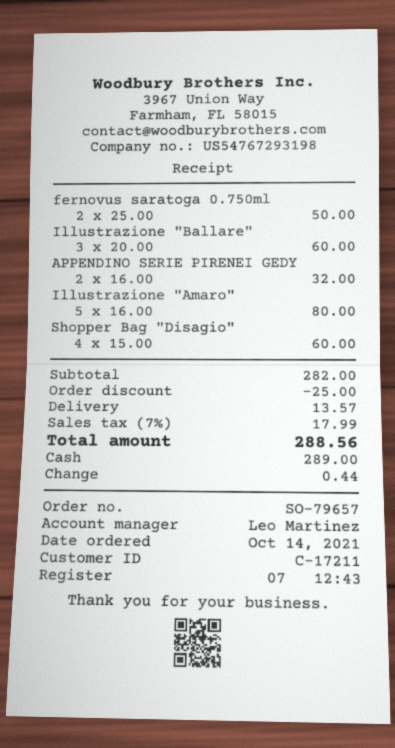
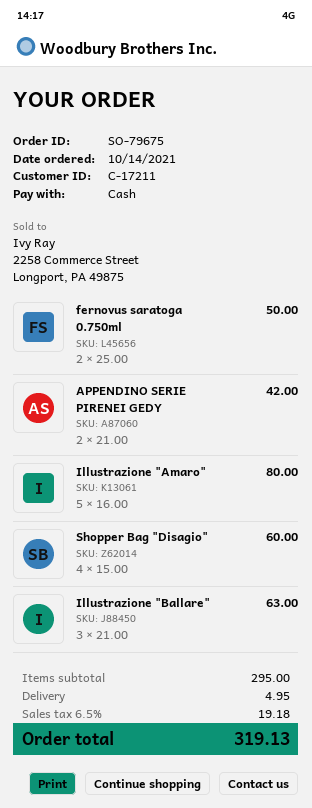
order number: SO-79657 -> SO-79675
Illustrazione "Ballare": 3 x 20.00 = 60.00 -> 3 x 21.00 = 63.00
APPENDINO SERIE PIRENEI GEDY: 2 x 16.00 = 32.00 -> 2 x 21.00 = 42.00
subtotal: 282.00 -> 295.00
discount: 25.00 -> none
shipping: 13.57 -> 4.95
tax: 7% = 17.99 -> 6.5% = 19.18
total: 288.56 -> 319.13

